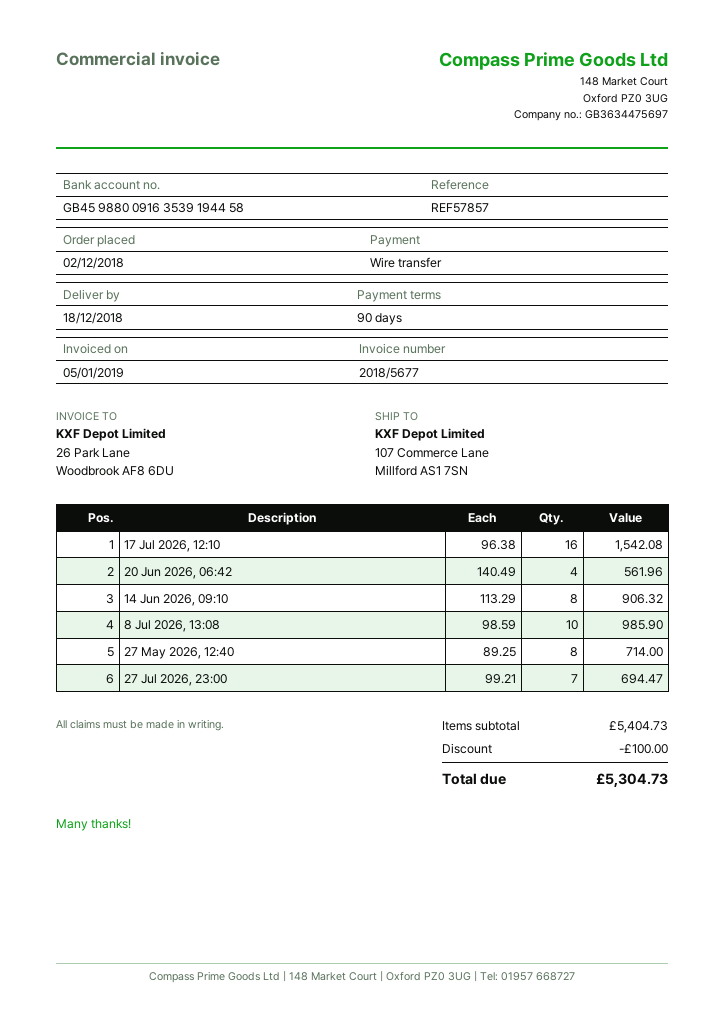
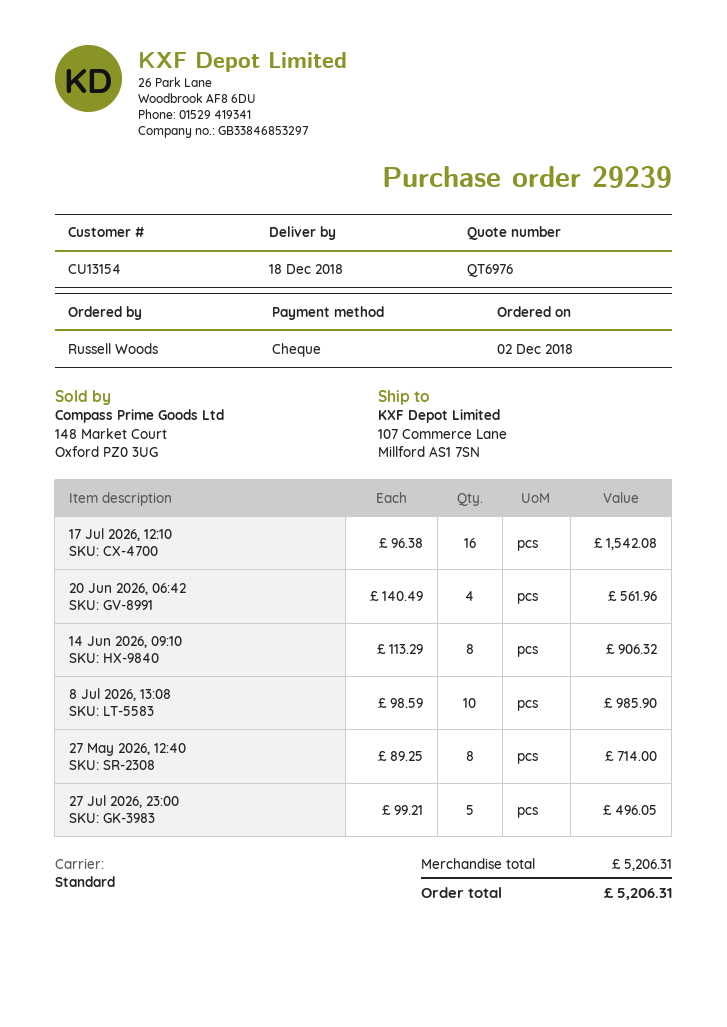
payment method: bank transfer -> cheque
27 Jul 2026, 23:00: 7 x 99.21 = 694.47 -> 5 x 99.21 = 496.05
subtotal: 5404.73 -> 5206.31
discount: 100.00 -> none
total: 5304.73 -> 5206.31

